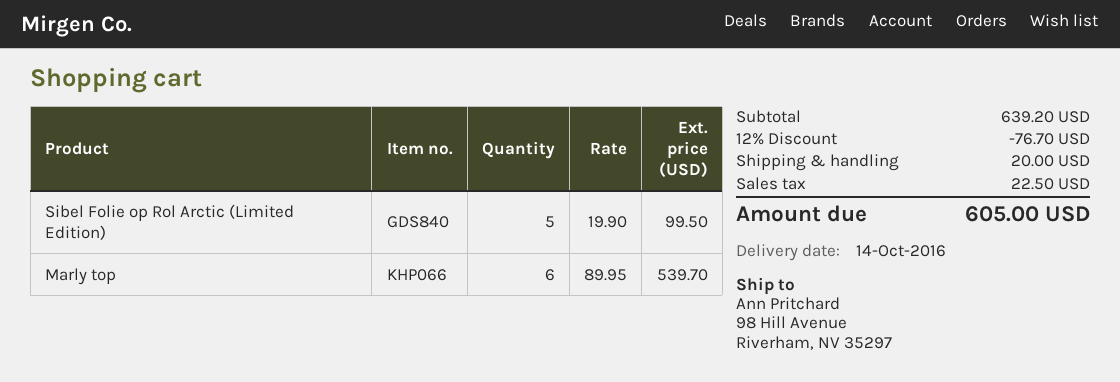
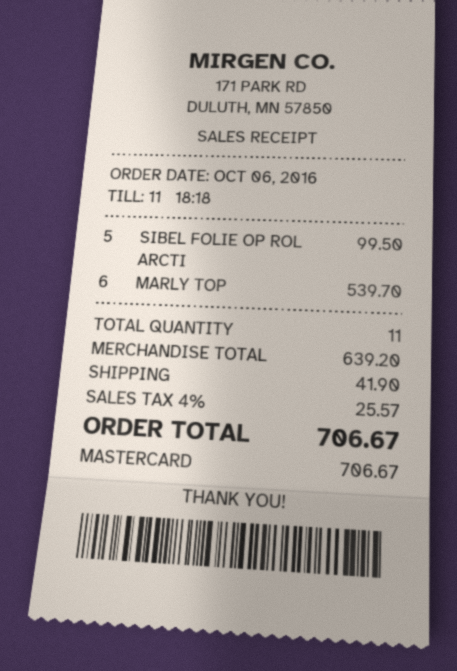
discount: 12% = 76.70 -> none
shipping: 20.00 -> 41.90
tax: 22.50 -> 25.57
total: 605.00 -> 706.67

